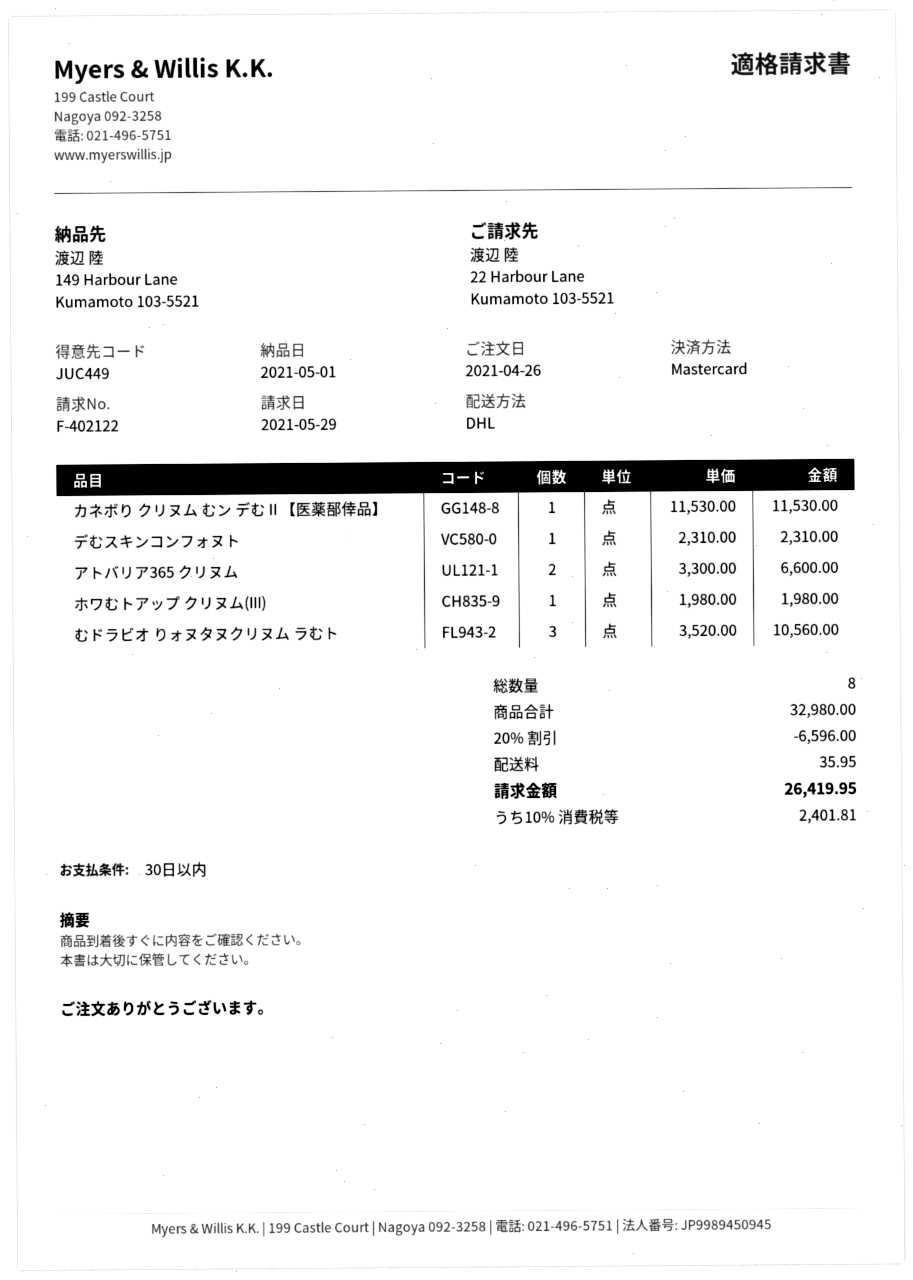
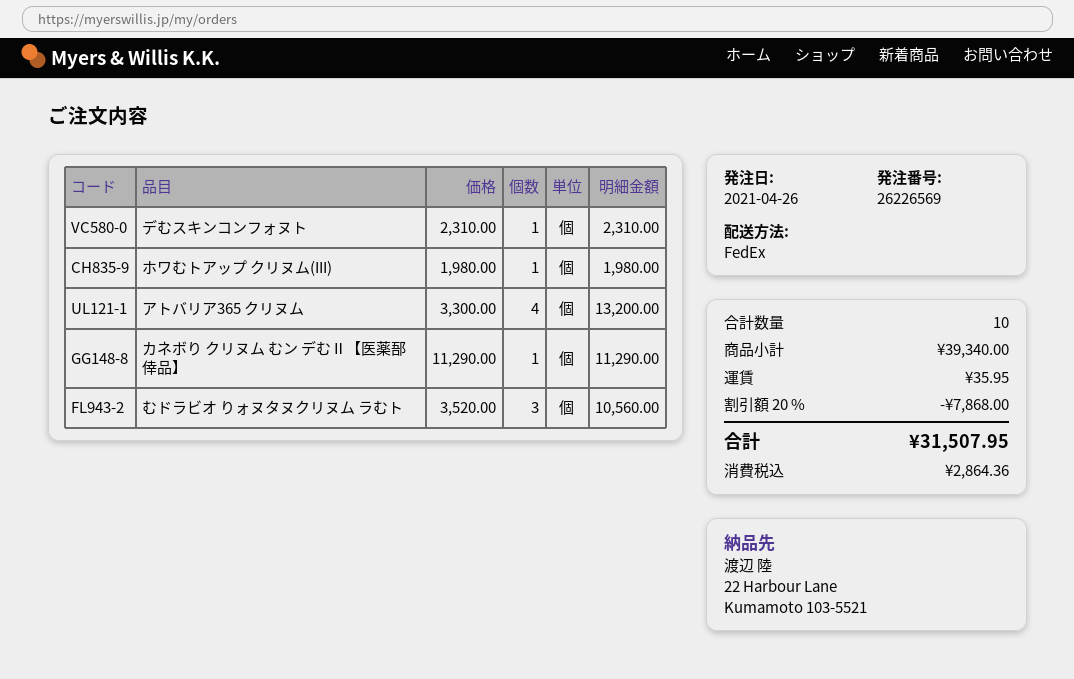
shipping method: DHL -> FedEx
ship to: 149 Harbour Lane, Kumamoto 103-5521 -> 22 Harbour Lane, Kumamoto 103-5521
カネボり クリヌム むン デむⅡ【医薬郚倖品】: 1 x 11530.00 = 11530.00 -> 1 x 11290.00 = 11290.00
アトバリア365 クリヌム: 2 x 3300.00 = 6600.00 -> 4 x 3300.00 = 13200.00
total quantity: 8 -> 10
subtotal: 32980.00 -> 39340.00
discount: 20% = 6596.00 -> 20% = 7868.00
tax: 2401.81 -> 2864.36
total: 26419.95 -> 31507.95

